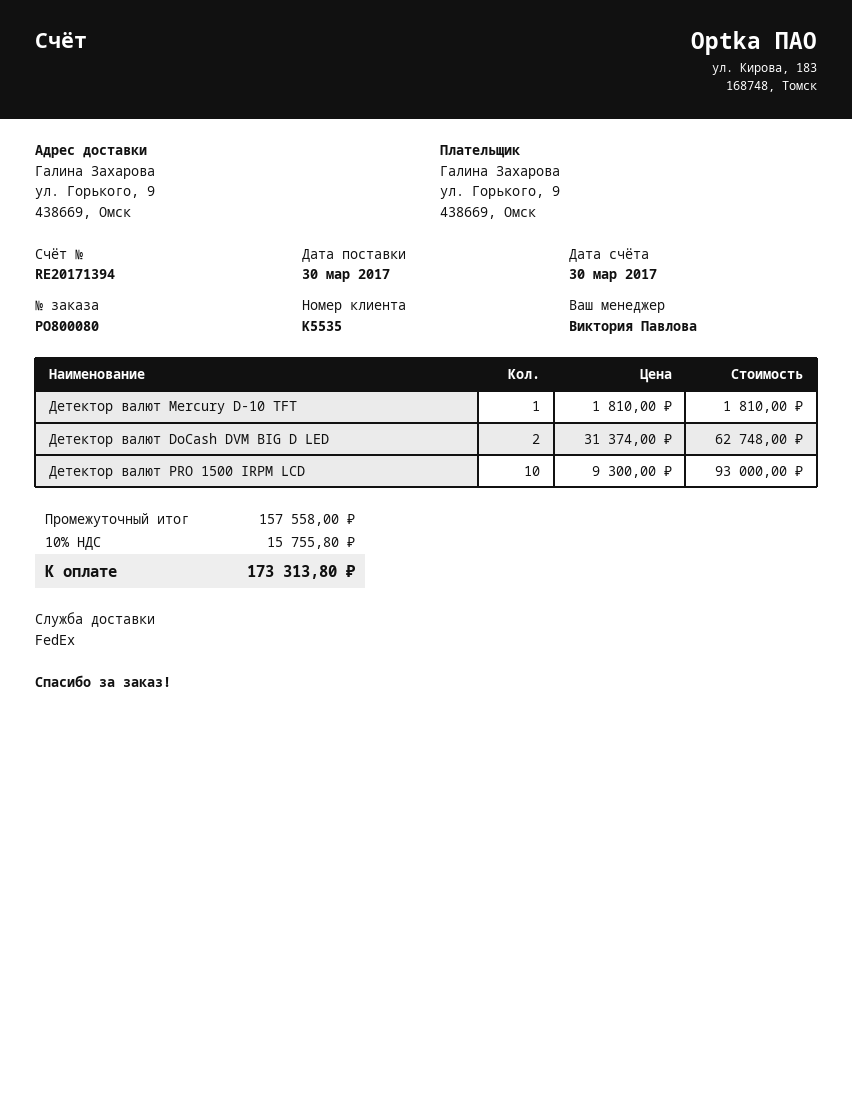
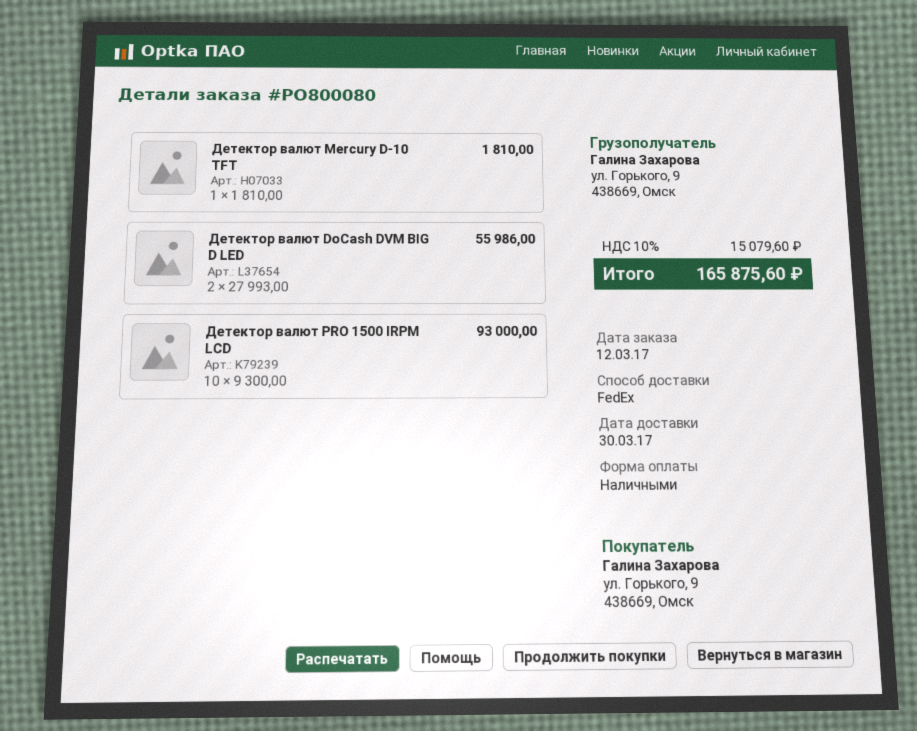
Детектор валют DoCash DVM BIG D LED: 2 x 31374.00 = 62748.00 -> 2 x 27993.00 = 55986.00
tax: 10% = 15755.80 -> 10% = 15079.60
total: 173313.80 -> 165875.60

